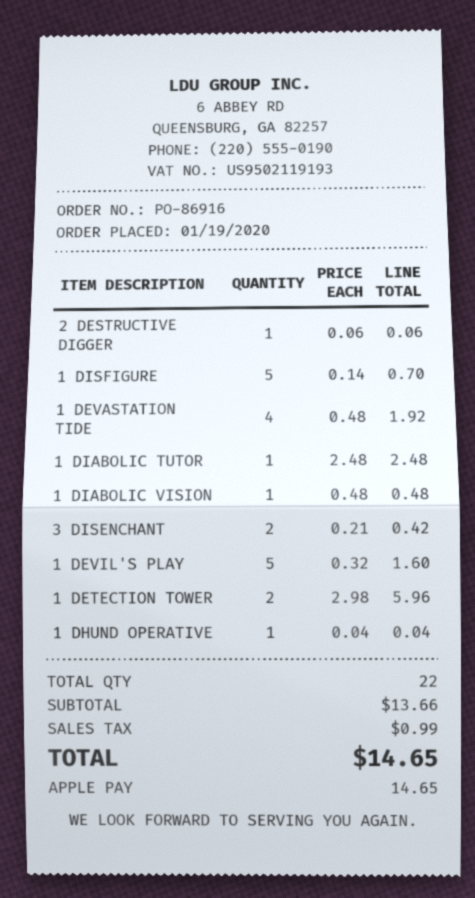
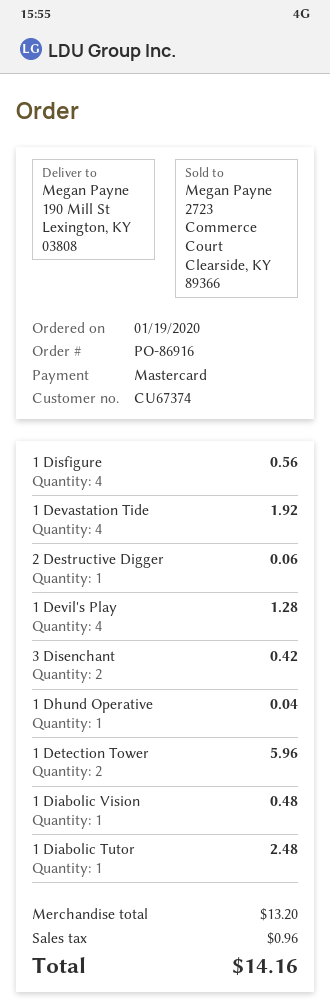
payment method: Apple Pay -> Mastercard
1 DISFIGURE: 5 for 0.70 -> 4 for 0.56
1 DEVIL'S PLAY: 5 for 1.60 -> 4 for 1.28
subtotal: 13.66 -> 13.20
tax: 0.99 -> 0.96
total: 14.65 -> 14.16

